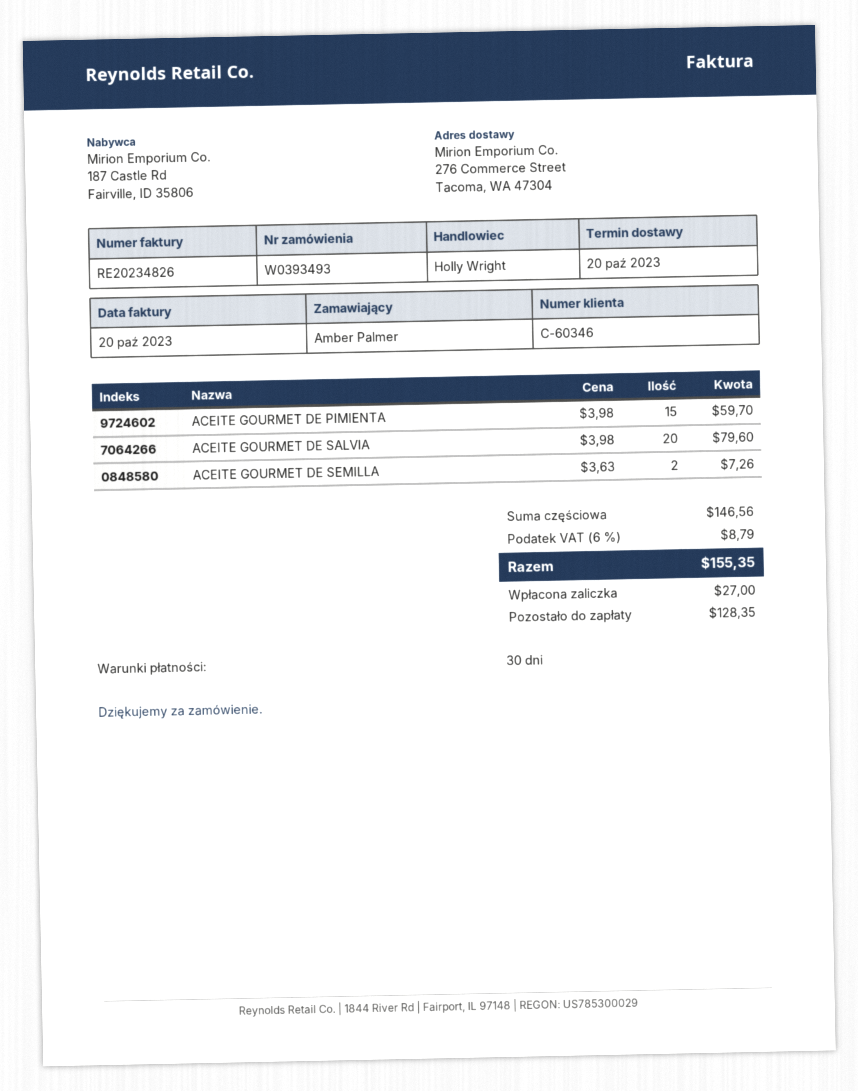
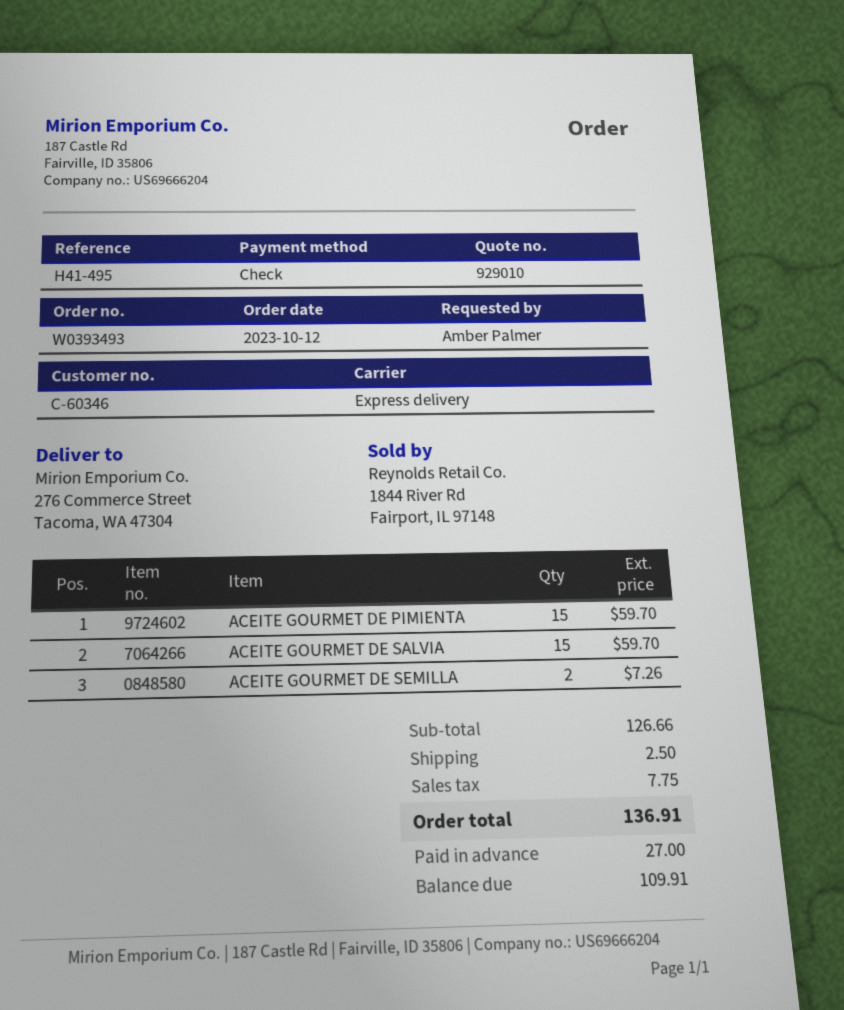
ACEITE GOURMET DE SALVIA: 20 for 79.60 -> 15 for 59.70
subtotal: 146.56 -> 126.66
shipping: none -> 2.50
tax: 8.79 -> 7.75
total: 155.35 -> 136.91
balance: 128.35 -> 109.91

